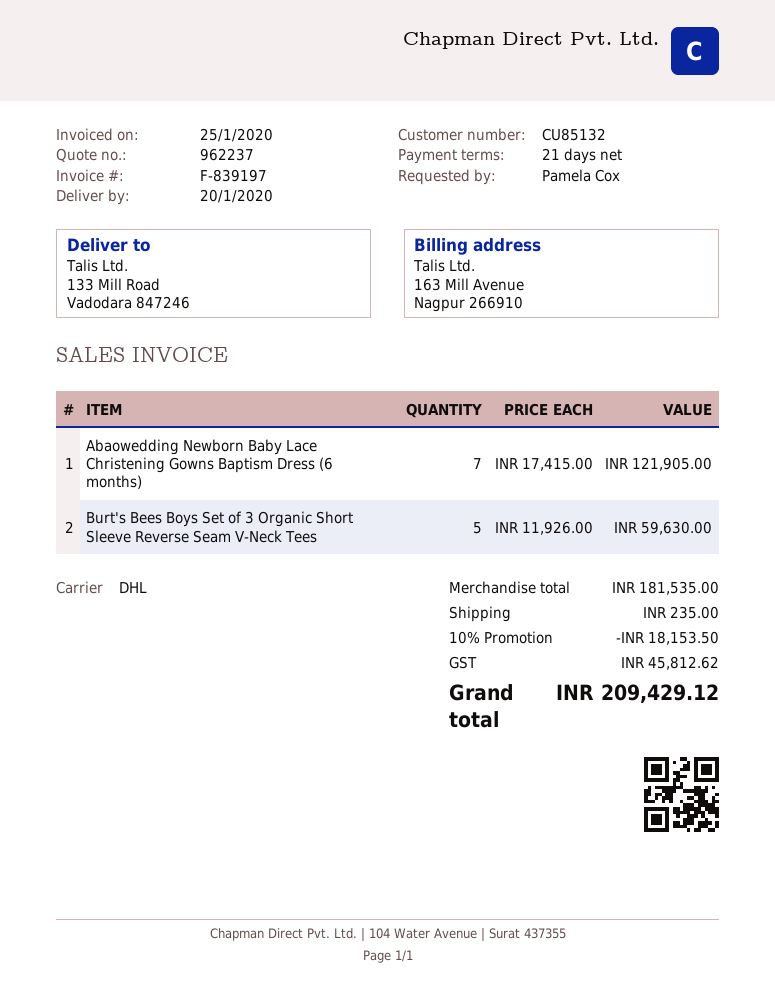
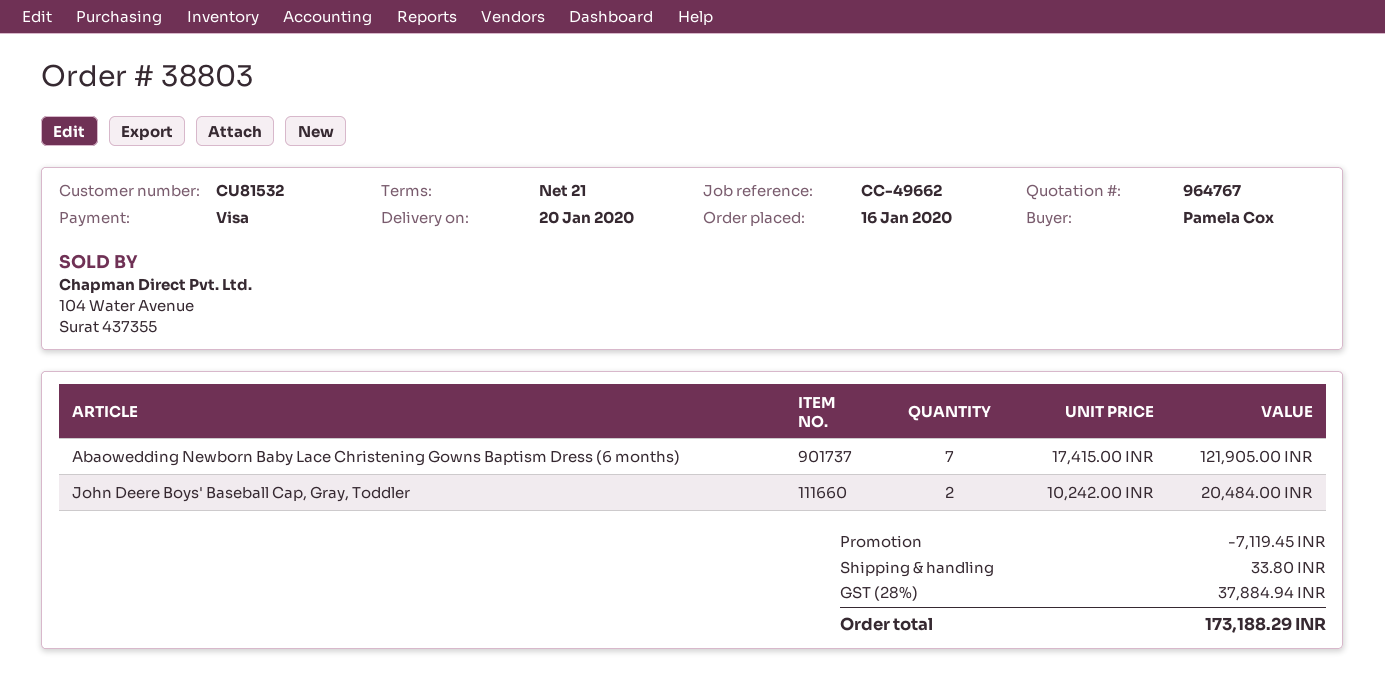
quote number: 962237 -> 964767
customer number: CU85132 -> CU81532
Burt's Bees Boys Set of 3 Organic Short Sleeve Reverse Seam V-Neck Tees: 5 x 11926.00 = 59630.00 -> none
John Deere Boys' Baseball Cap, Gray, Toddler: none -> 2 x 10242.00 = 20484.00
discount: 18153.50 -> 7119.45
shipping: 235.00 -> 33.80
tax: 45812.62 -> 37884.94
total: 209429.12 -> 173188.29

